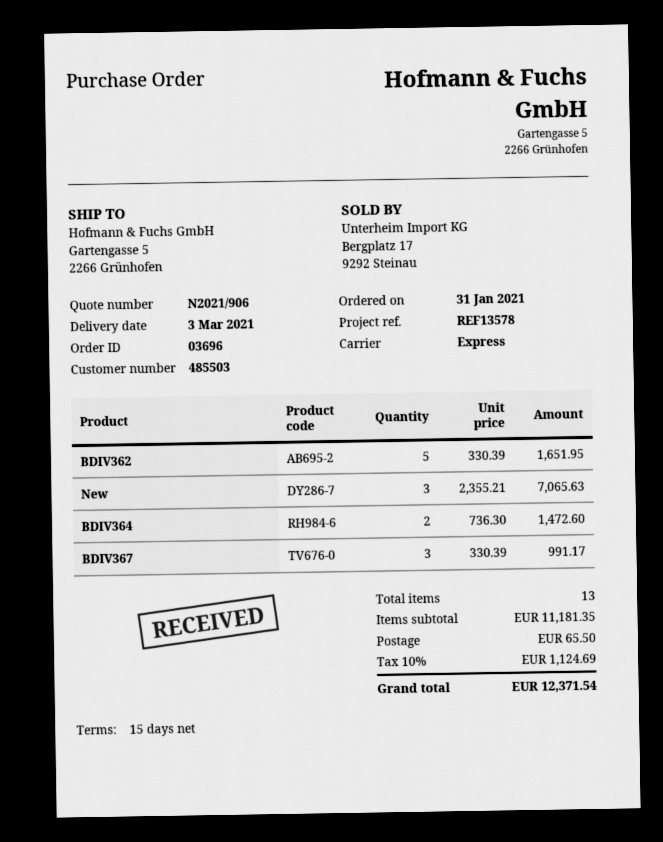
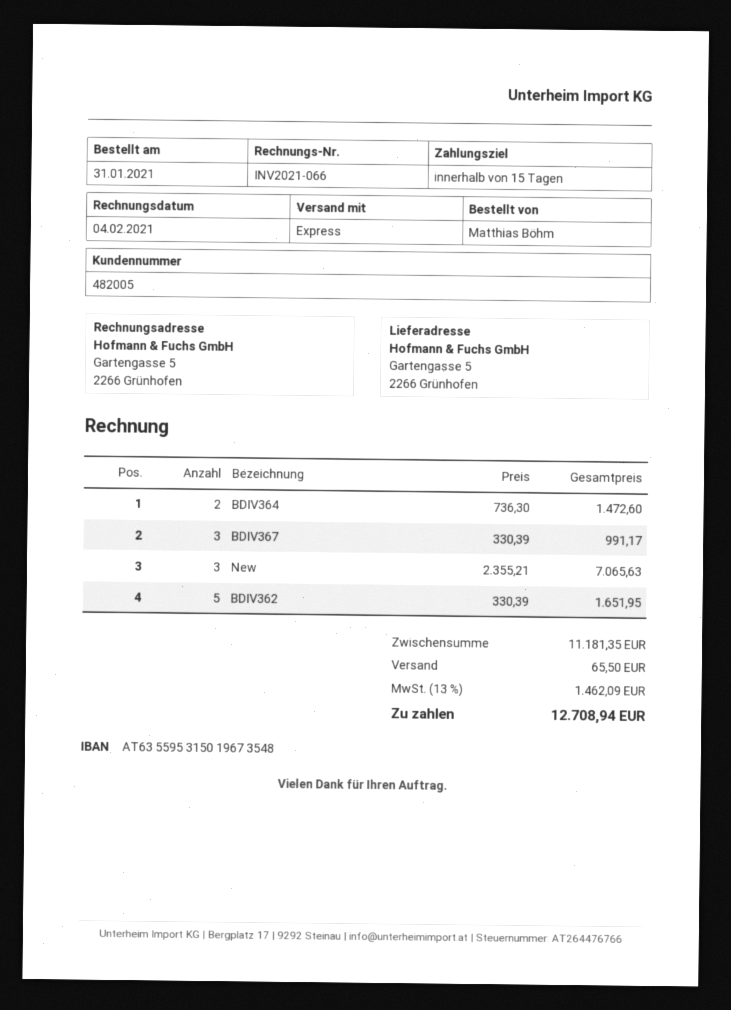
customer number: 485503 -> 482005
tax: 10% = 1124.69 -> 13% = 1462.09
total: 12371.54 -> 12708.94

